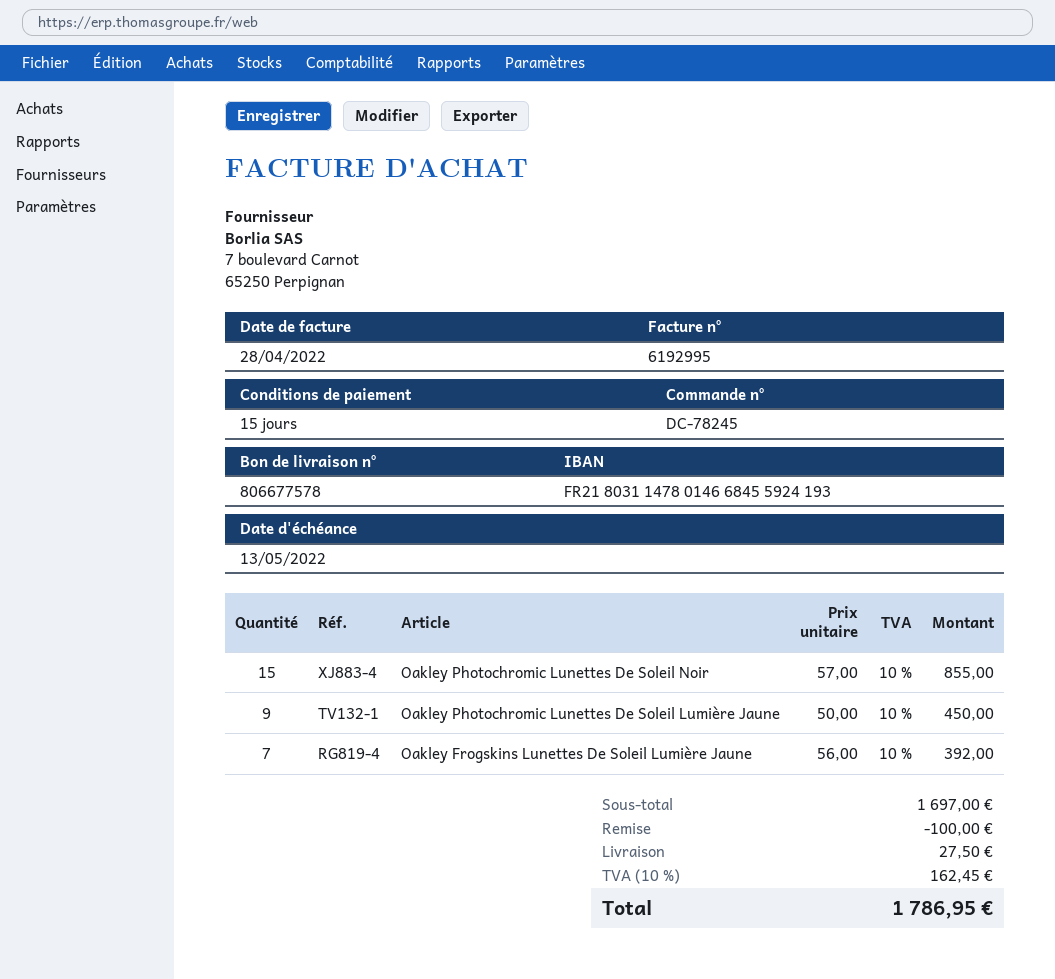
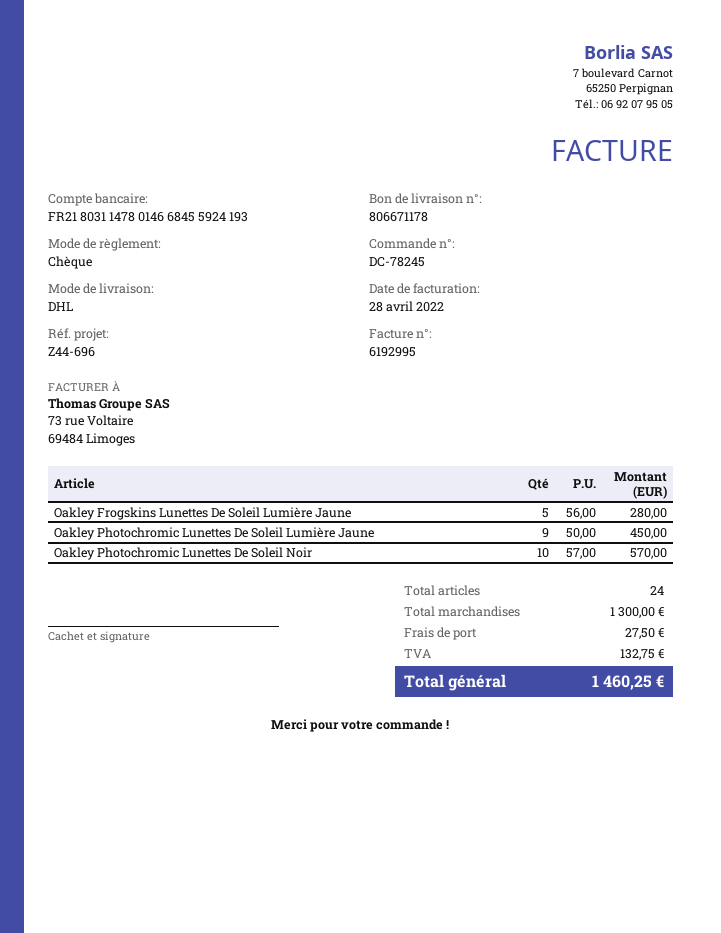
delivery note number: 806677578 -> 806671178
Oakley Photochromic Lunettes De Soleil Noir: 15 x 57.00 = 855.00 -> 10 x 57.00 = 570.00
Oakley Frogskins Lunettes De Soleil Lumière Jaune: 7 x 56.00 = 392.00 -> 5 x 56.00 = 280.00
subtotal: 1697.00 -> 1300.00
discount: 100.00 -> none
tax: 162.45 -> 132.75
total: 1786.95 -> 1460.25

